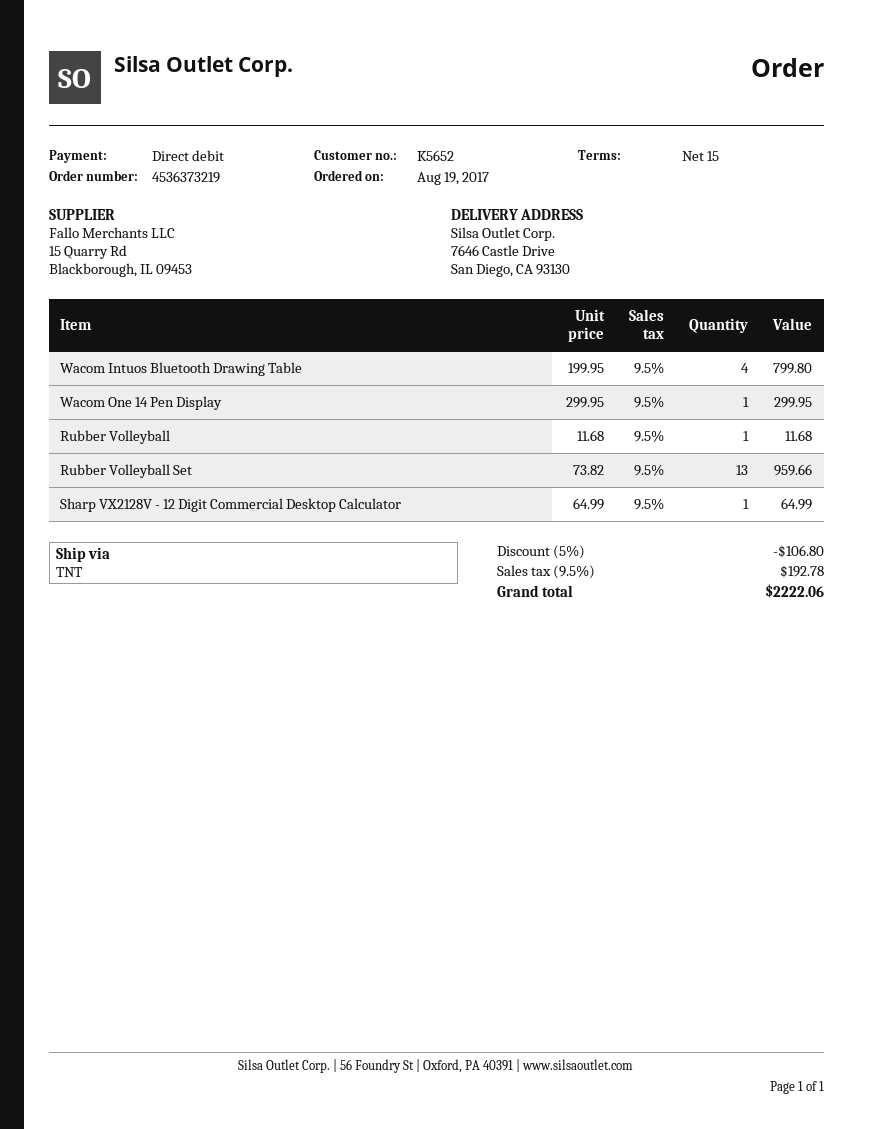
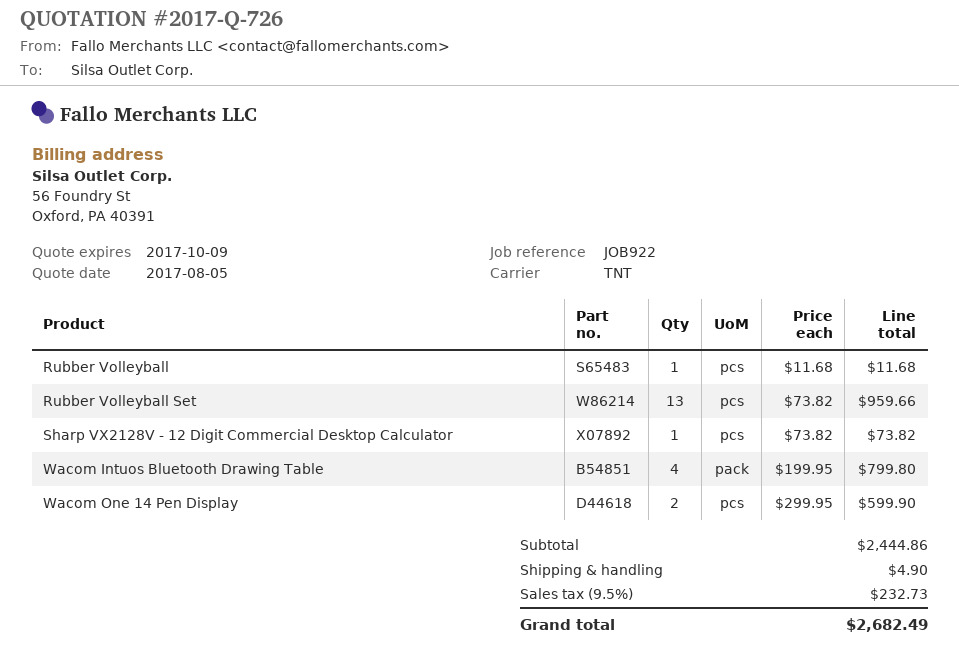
Wacom One 14 Pen Display: 1 x 299.95 = 299.95 -> 2 x 299.95 = 599.90
Sharp VX2128V - 12 Digit Commercial Desktop Calculator: 1 x 64.99 = 64.99 -> 1 x 73.82 = 73.82
discount: 5% = 106.80 -> none
shipping: none -> 4.90
tax: 9.5% = 192.78 -> 9.5% = 232.73
total: 2222.06 -> 2682.49

